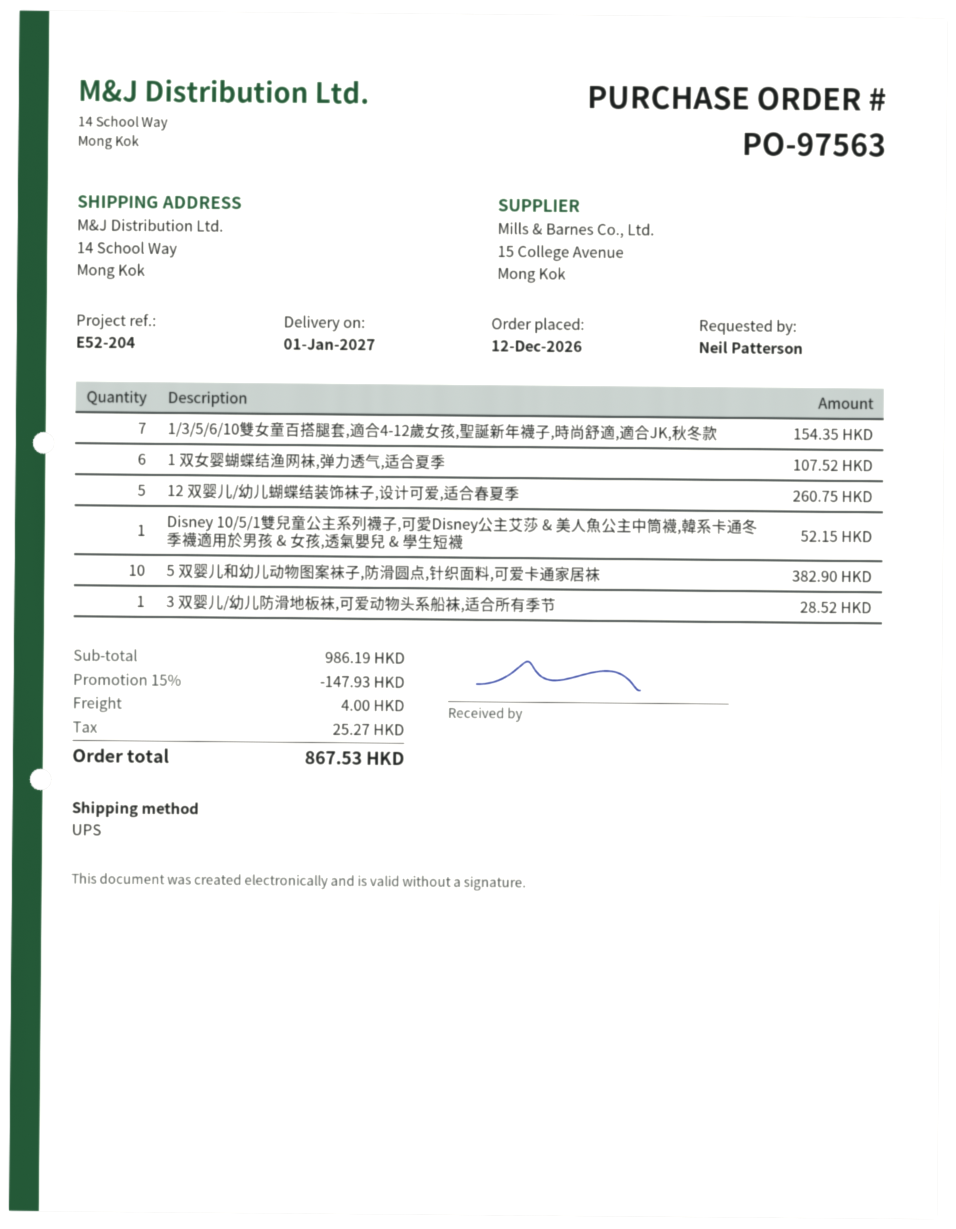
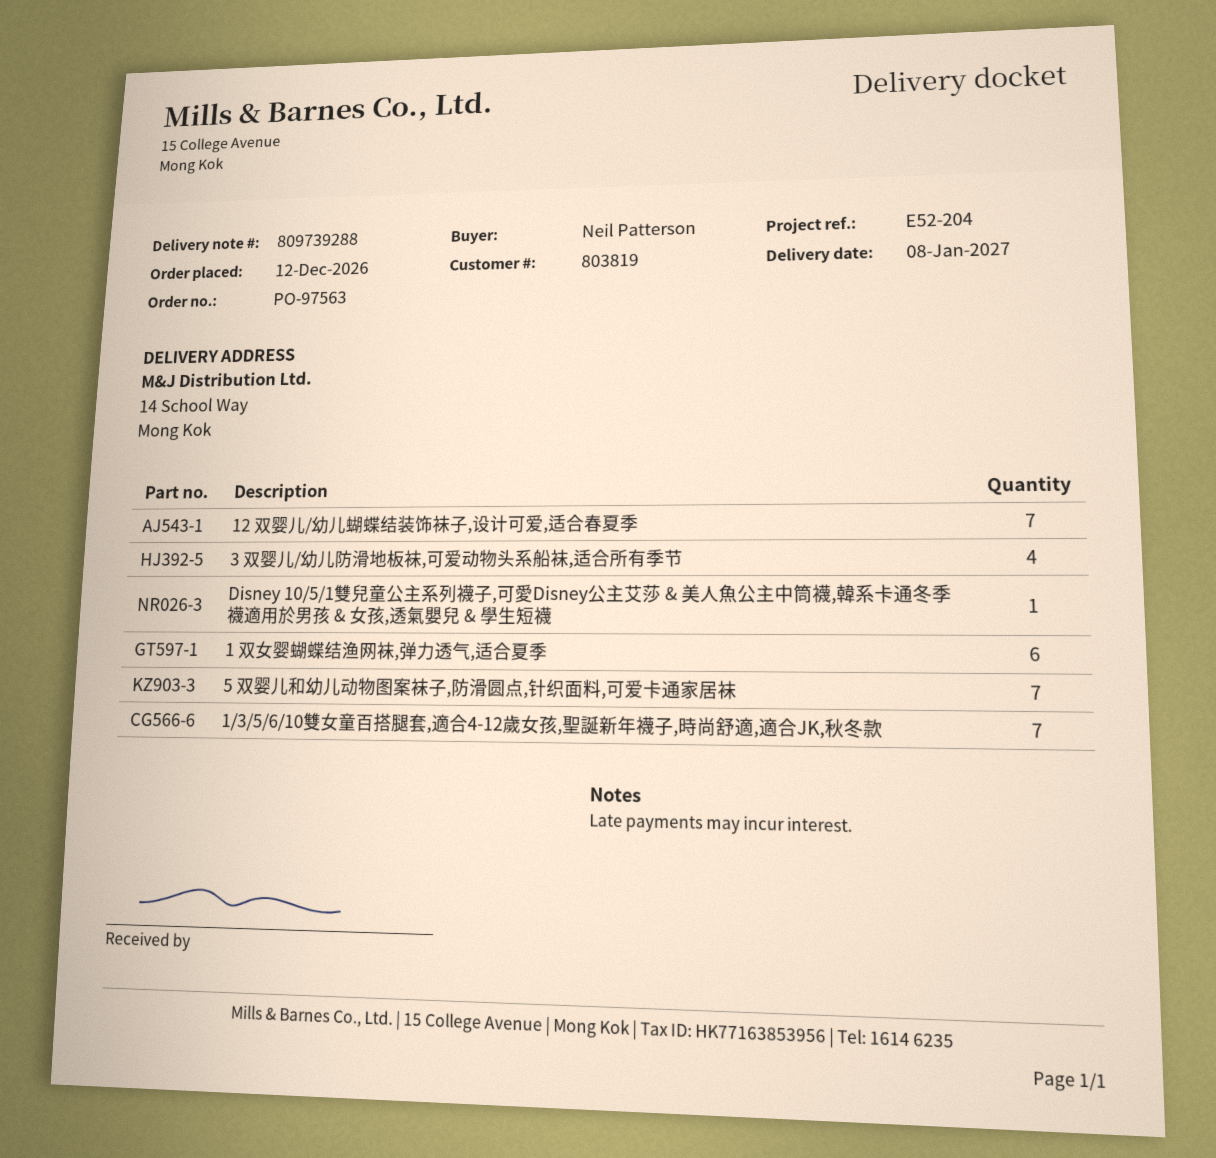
delivery date: 2027-01-01 -> 2027-01-08
12 双婴儿/幼儿蝴蝶结装饰袜子,设计可爱,适合春夏季: 5 -> 7
5 双婴儿和幼儿动物图案袜子,防滑圆点,针织面料,可爱卡通家居袜: 10 -> 7
3 双婴儿/幼儿防滑地板袜,可爱动物头系船袜,适合所有季节: 1 -> 4

